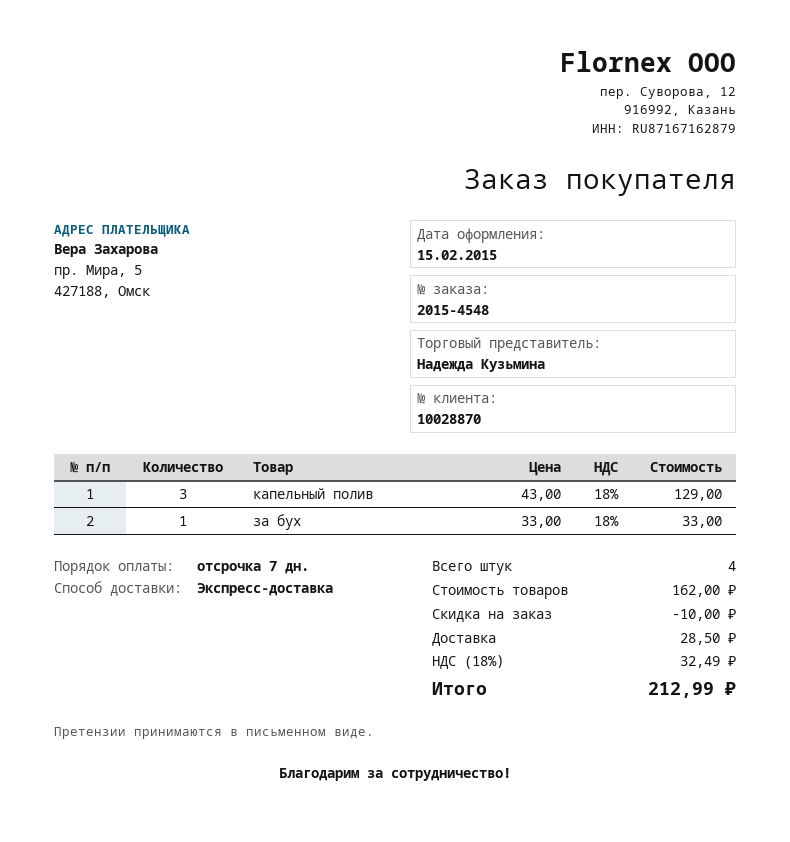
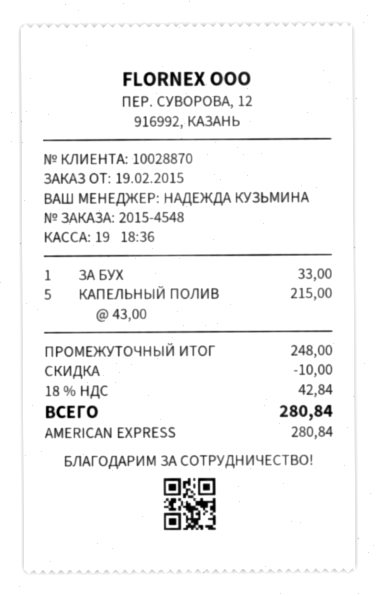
order date: 2015-02-15 -> 2015-02-19
капельный полив: 3 x 43.00 = 129.00 -> 5 x 43.00 = 215.00
subtotal: 162.00 -> 248.00
shipping: 28.50 -> none
tax: 18% = 32.49 -> 18% = 42.84
total: 212.99 -> 280.84

